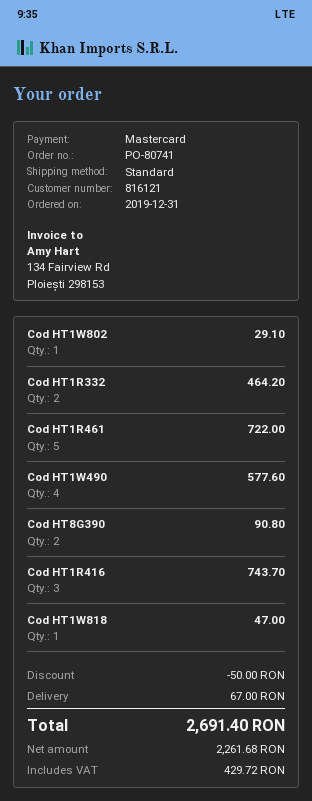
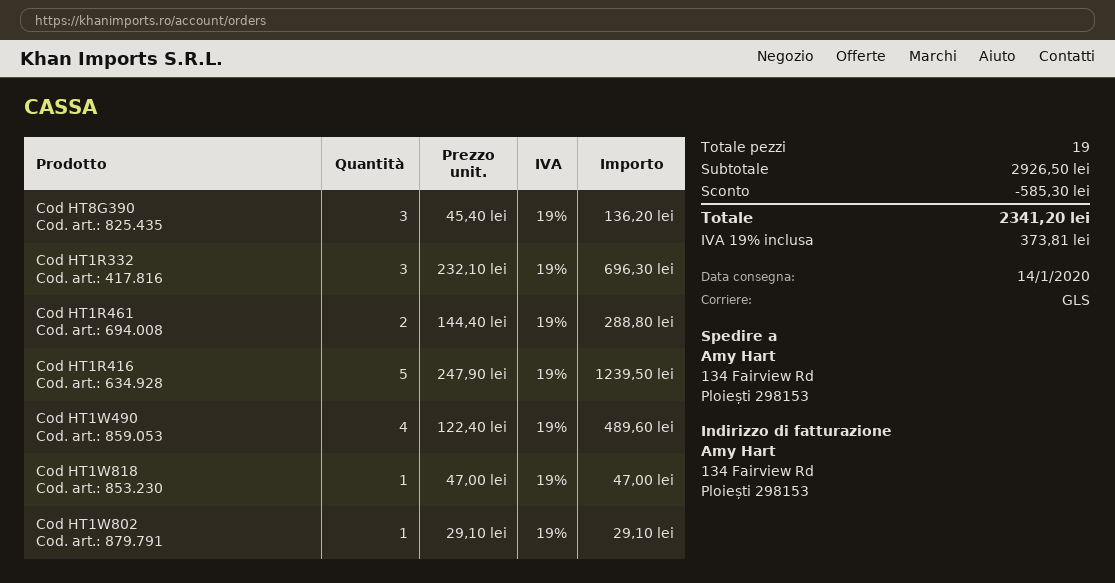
shipping method: standard -> GLS
Cod HT1R332: 2 for 464.20 -> 3 for 696.30
Cod HT1R461: 5 for 722.00 -> 2 for 288.80
Cod HT1W490: 4 for 577.60 -> 4 for 489.60
Cod HT8G390: 2 for 90.80 -> 3 for 136.20
Cod HT1R416: 3 for 743.70 -> 5 for 1239.50
discount: 50.00 -> 585.30
shipping: 67.00 -> none
tax: 429.72 -> 373.81
total: 2691.40 -> 2341.20

